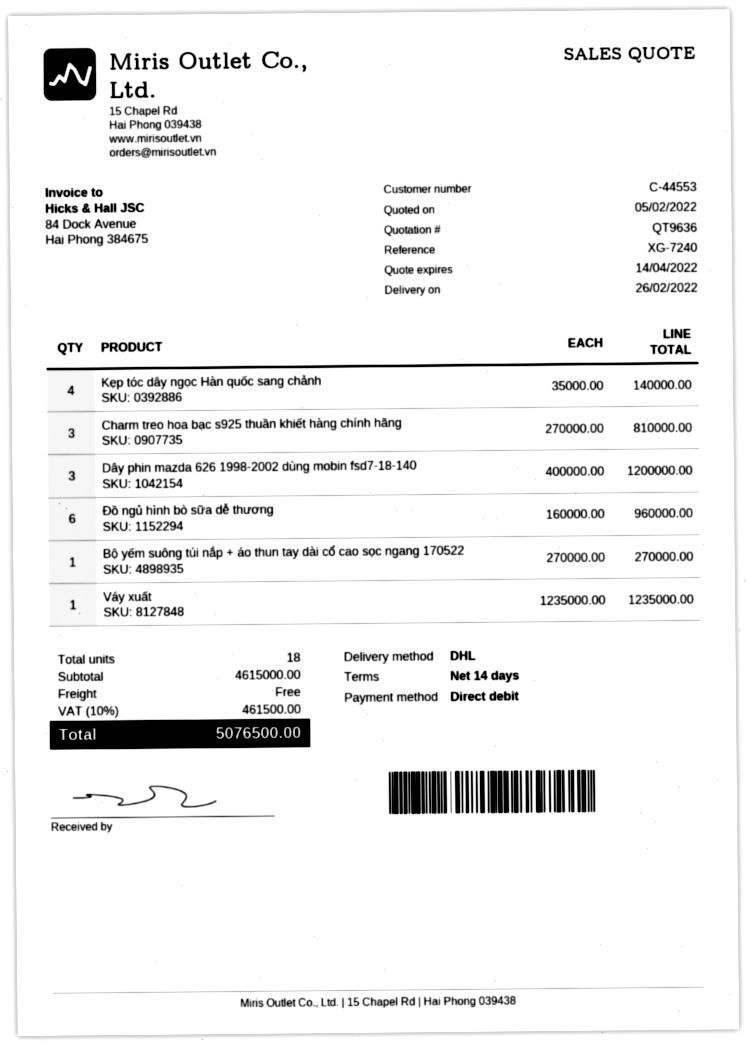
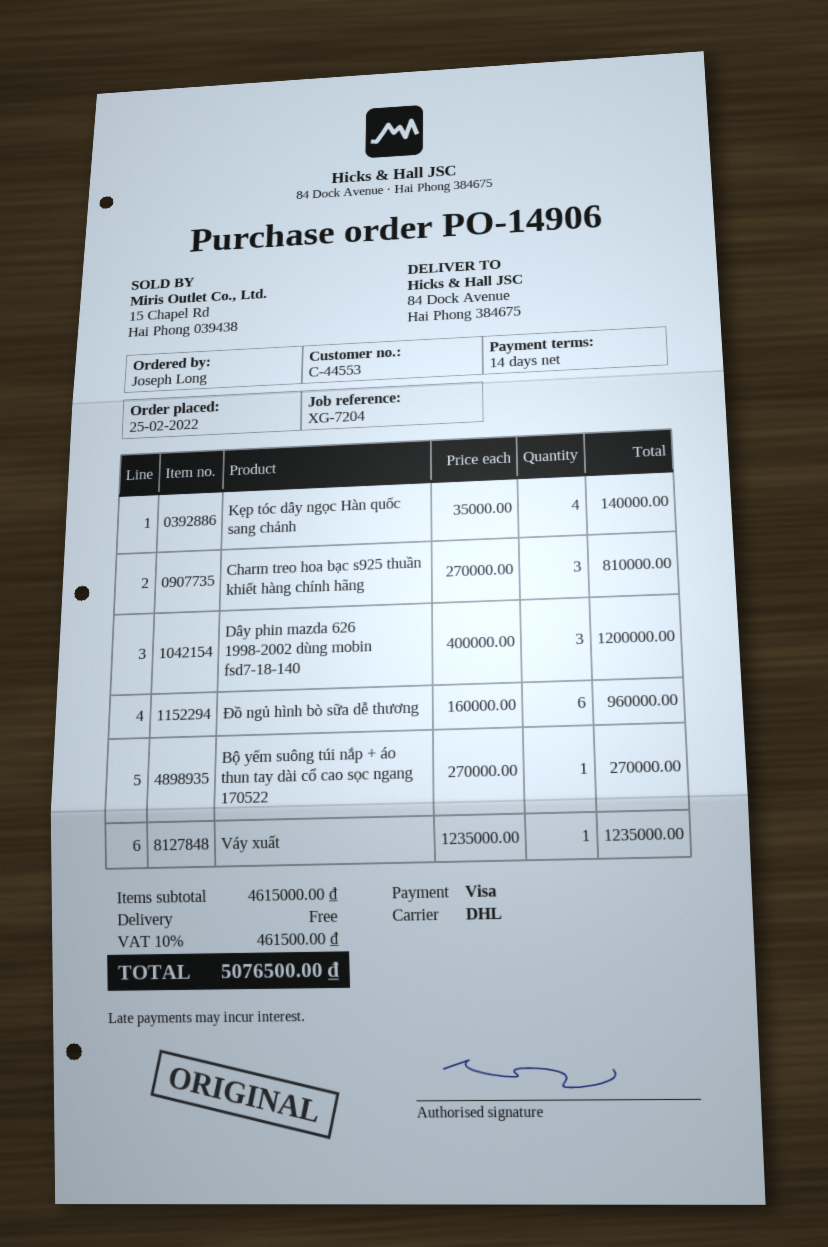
reference: XG-7240 -> XG-7204
payment method: direct debit -> Visa

